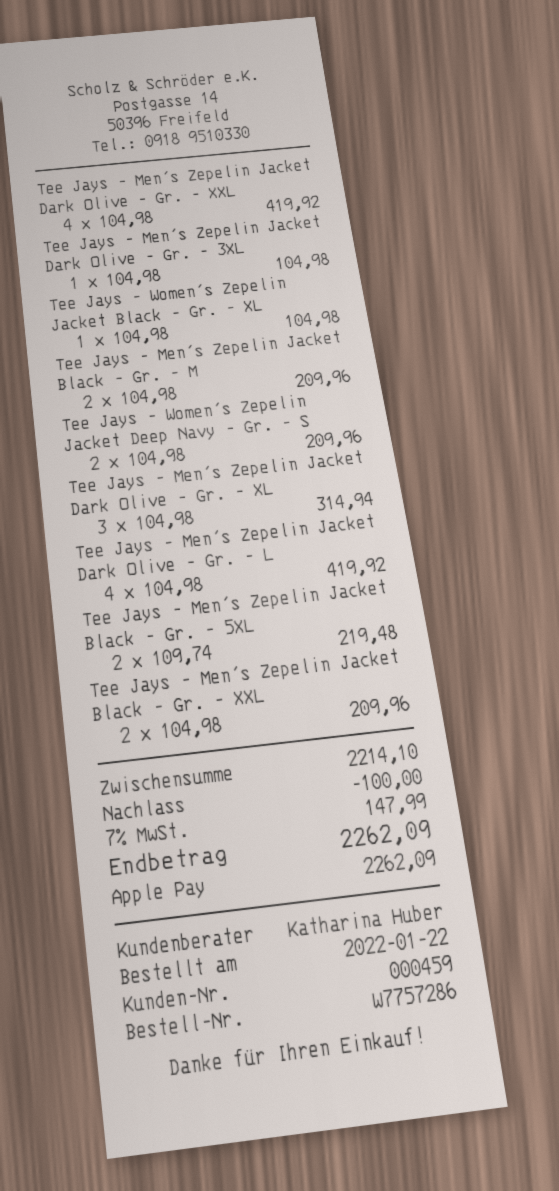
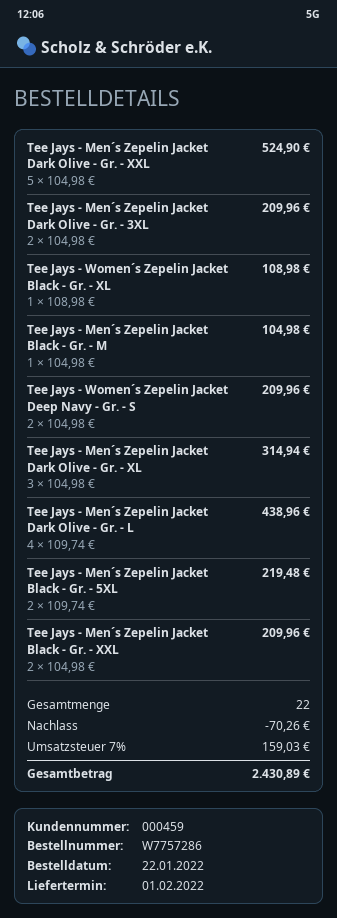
Tee Jays - Men´s Zepelin Jacket Dark Olive - Gr. - XXL: 4 x 104.98 = 419.92 -> 5 x 104.98 = 524.90
Tee Jays - Men´s Zepelin Jacket Dark Olive - Gr. - 3XL: 1 x 104.98 = 104.98 -> 2 x 104.98 = 209.96
Tee Jays - Women´s Zepelin Jacket Black - Gr. - XL: 1 x 104.98 = 104.98 -> 1 x 108.98 = 108.98
Tee Jays - Men´s Zepelin Jacket Black - Gr. - M: 2 x 104.98 = 209.96 -> 1 x 104.98 = 104.98
Tee Jays - Men´s Zepelin Jacket Dark Olive - Gr. - L: 4 x 104.98 = 419.92 -> 4 x 109.74 = 438.96
discount: 100.00 -> 70.26
tax: 7% = 147.99 -> 7% = 159.03
total: 2262.09 -> 2430.89

